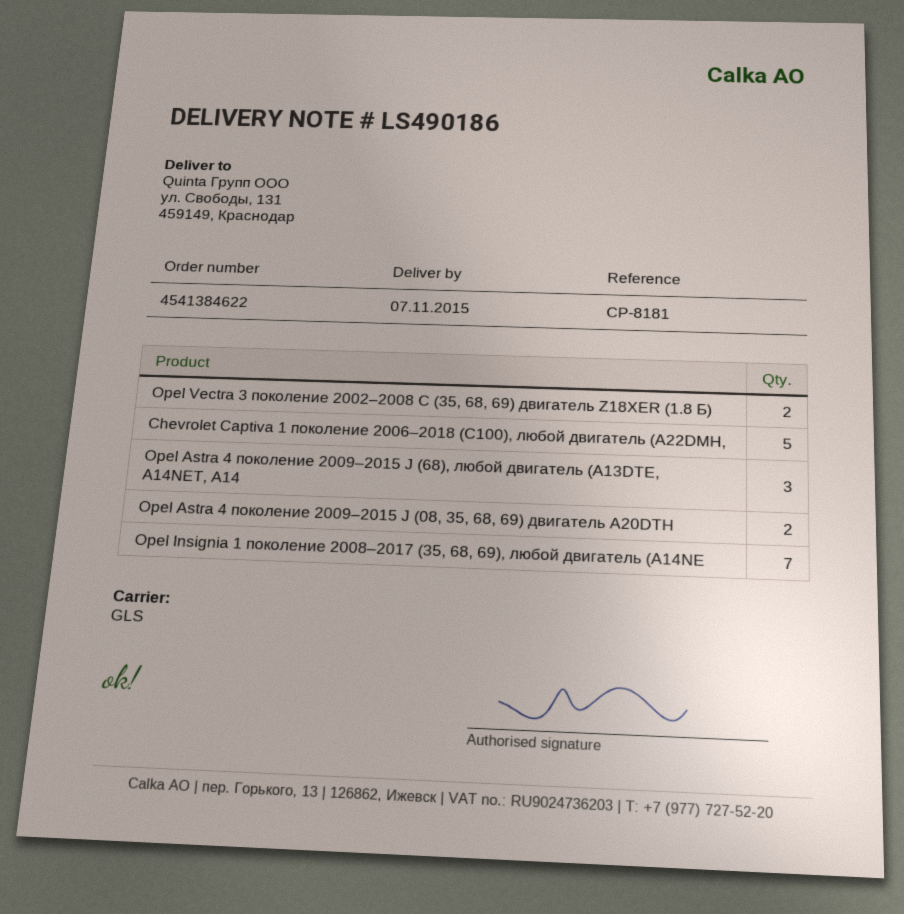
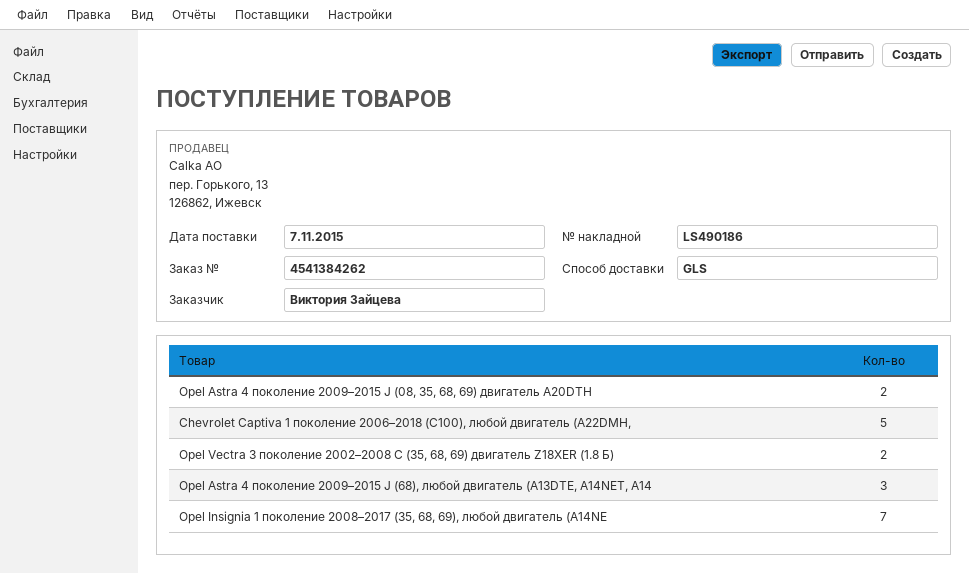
order number: 4541384622 -> 4541384262

